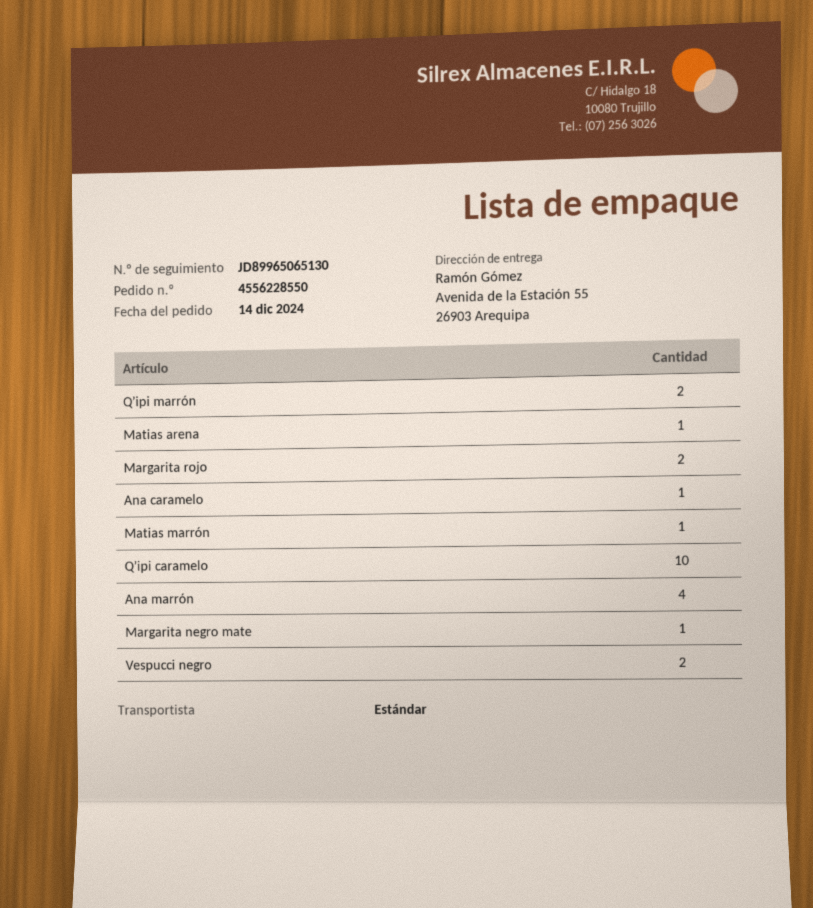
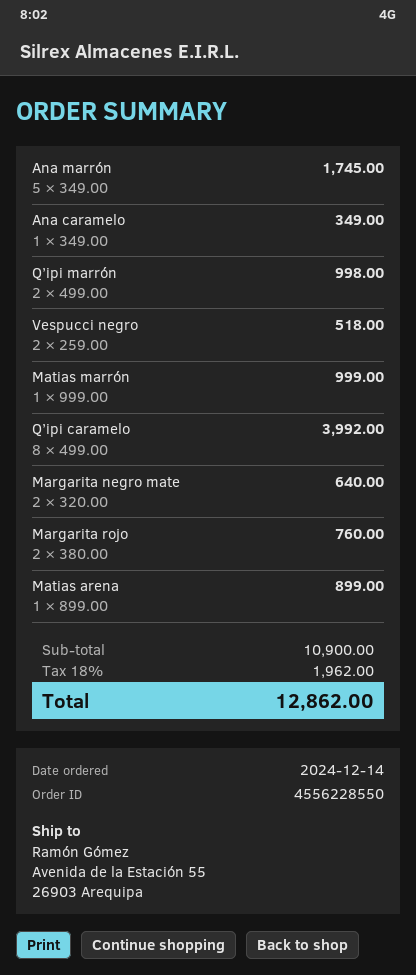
Q’ipi caramelo: 10 -> 8
Ana marrón: 4 -> 5
Margarita negro mate: 1 -> 2

